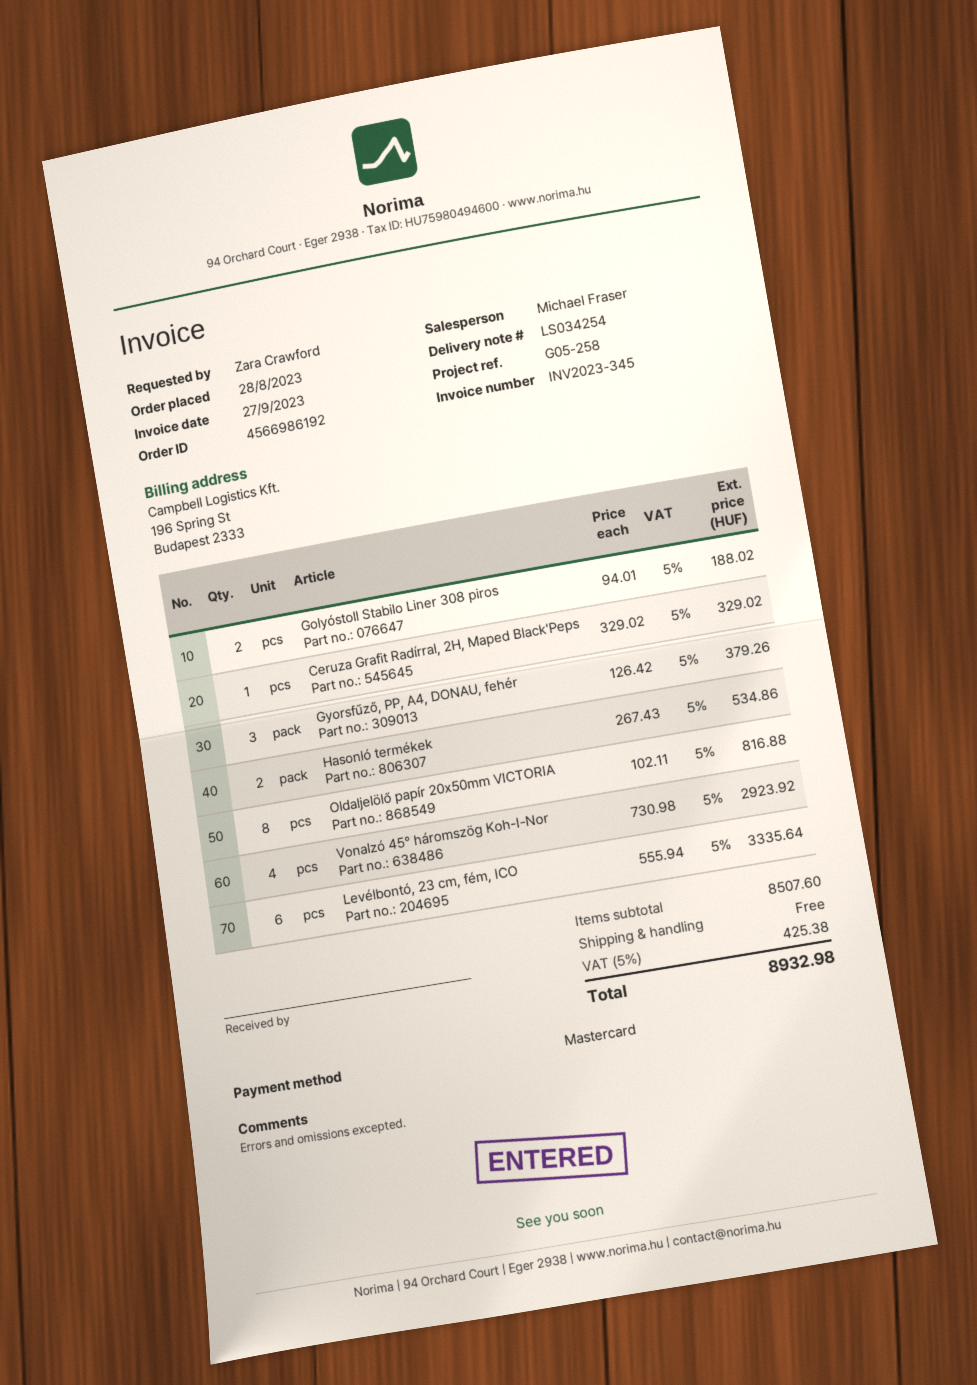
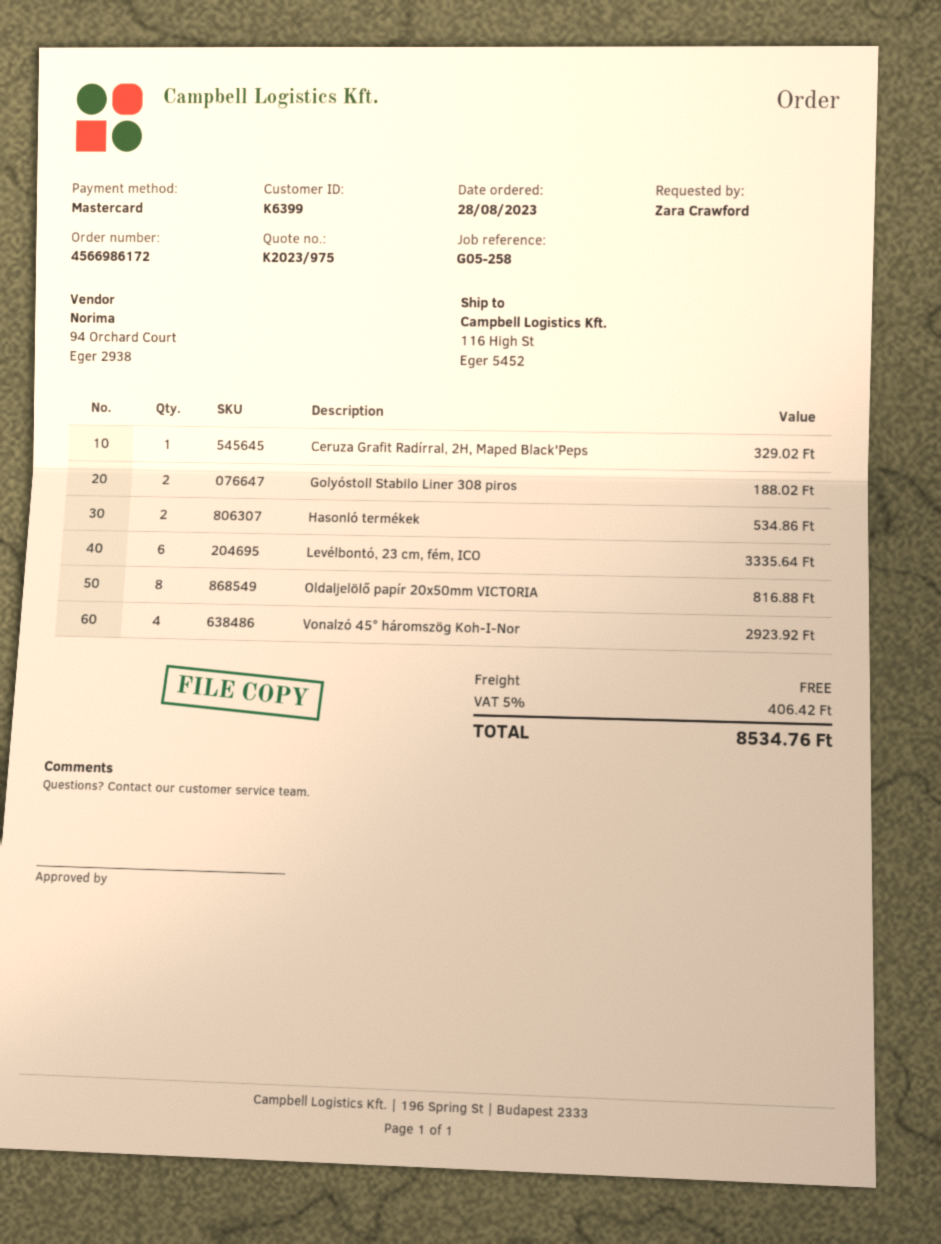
order number: 4566986192 -> 4566986172
Gyorsfűző, PP, A4, DONAU, fehér: 3 for 379.26 -> none
tax: 5% = 425.38 -> 5% = 406.42
total: 8932.98 -> 8534.76

